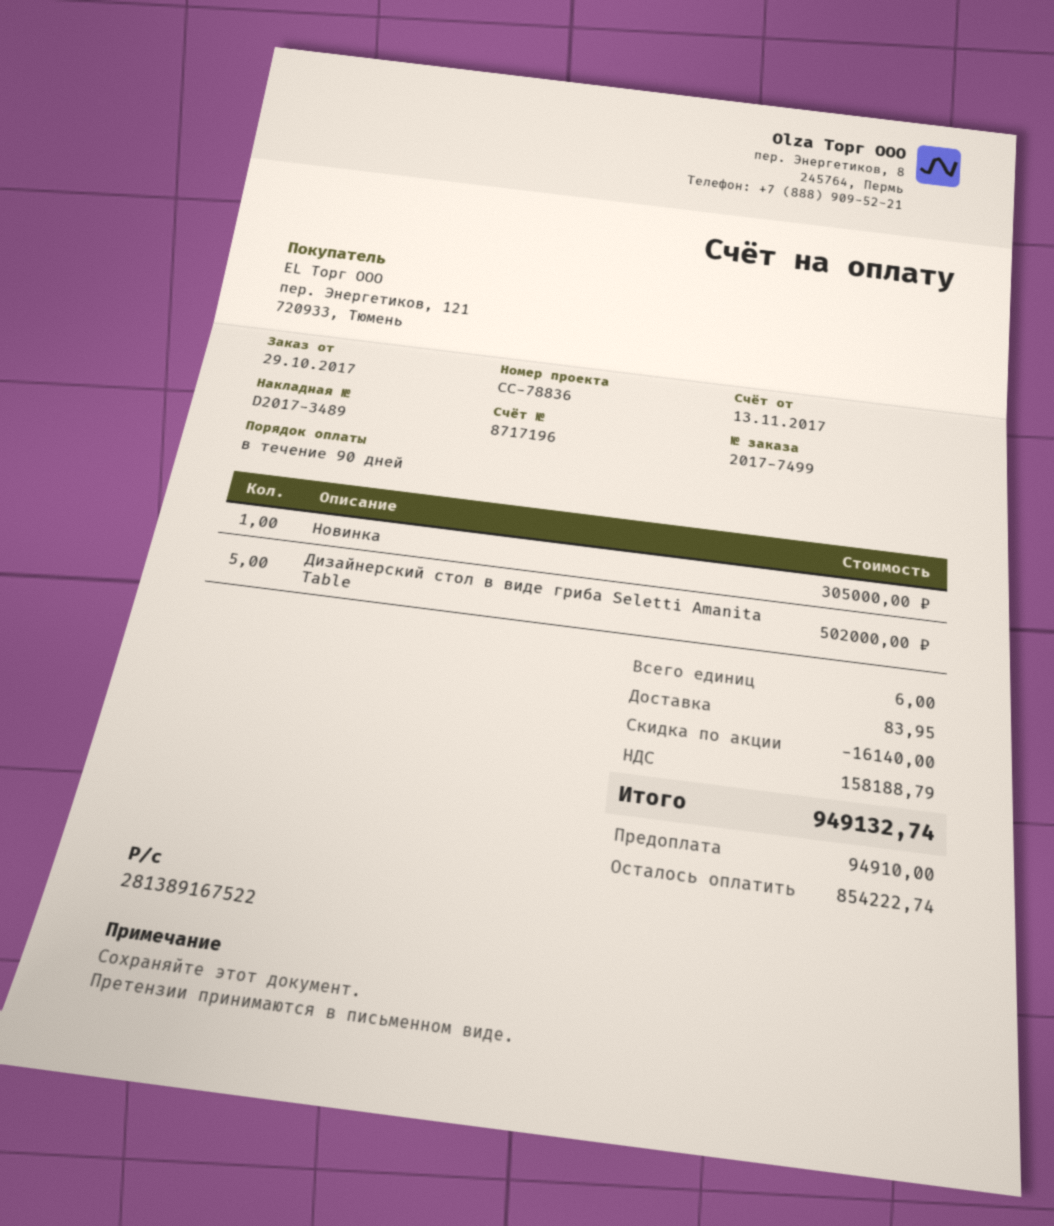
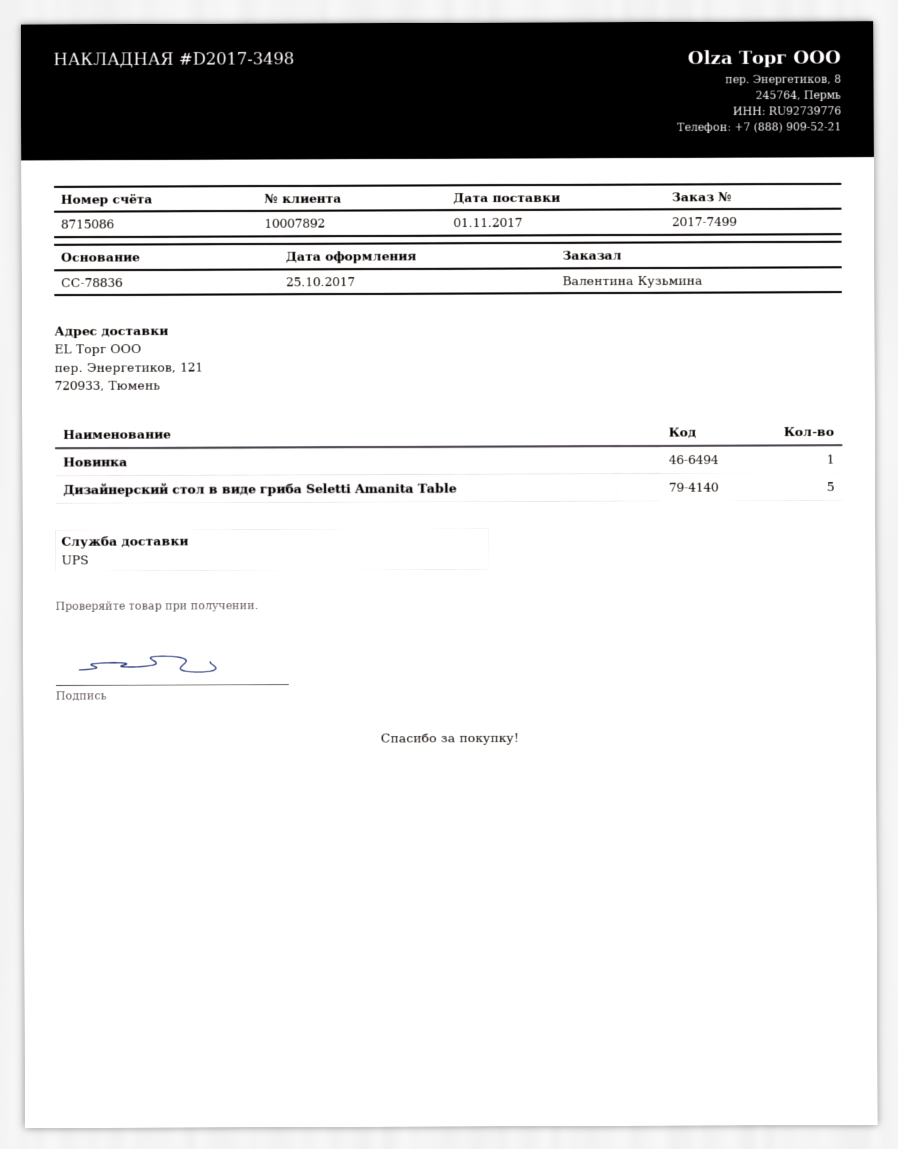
order date: 2017-10-29 -> 2017-10-25
delivery note number: D2017-3489 -> D2017-3498
invoice number: 8717196 -> 8715086

